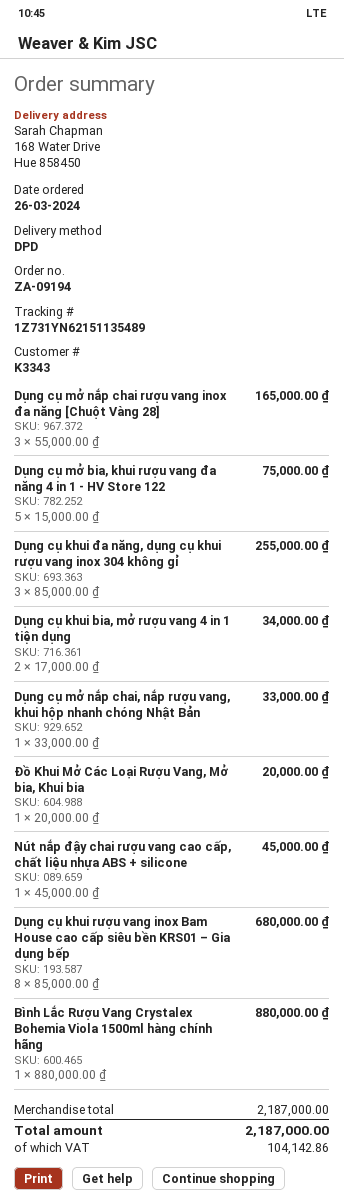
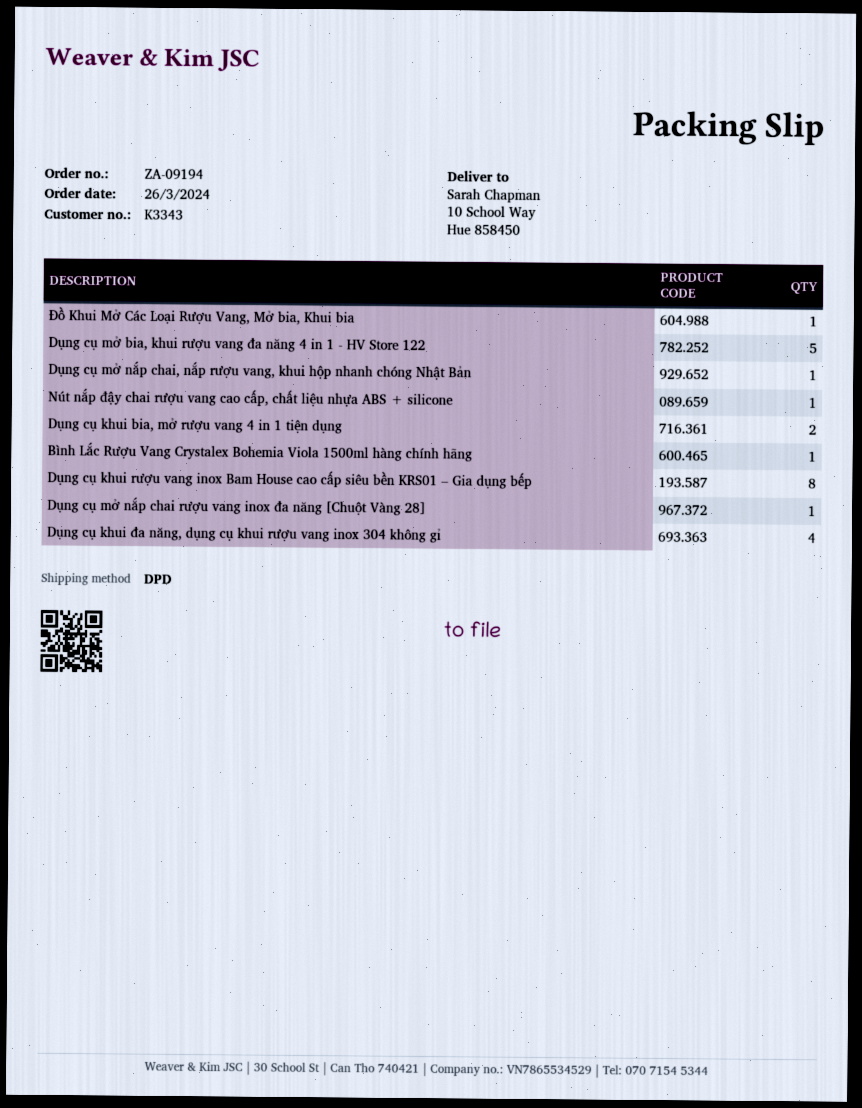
ship to: 168 Water Drive, Hue 858450 -> 10 School Way, Hue 858450
Dụng cụ mở nắp chai rượu vang inox đa năng [Chuột Vàng 28]: 3 -> 1
Dụng cụ khui đa năng, dụng cụ khui rượu vang inox 304 không gỉ: 3 -> 4

